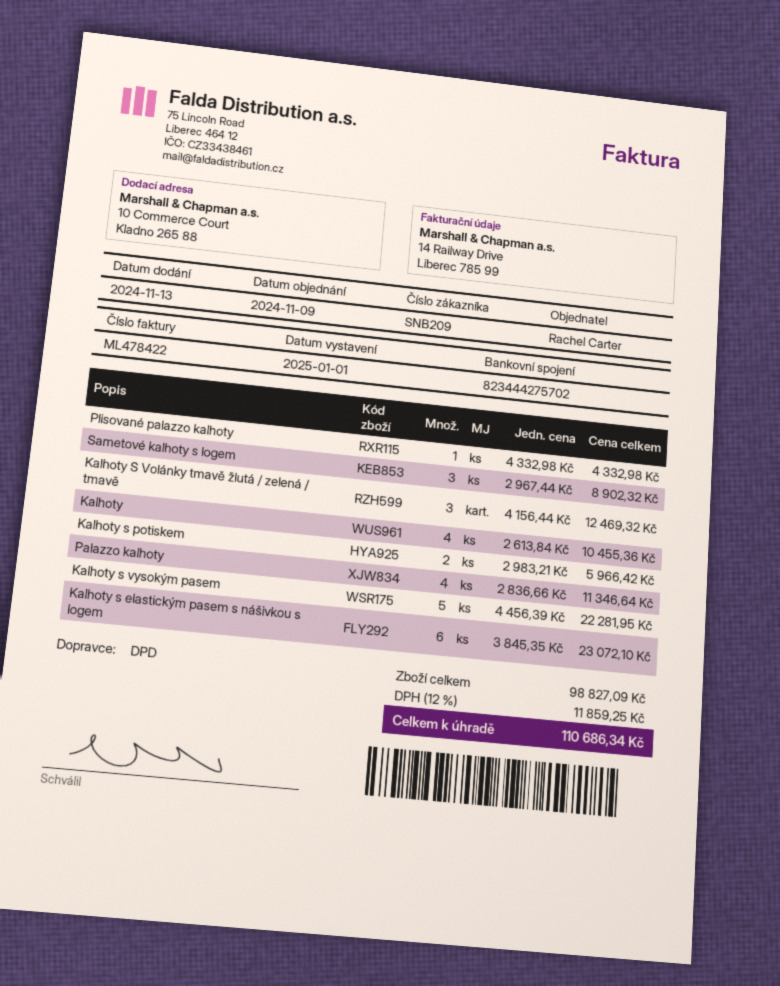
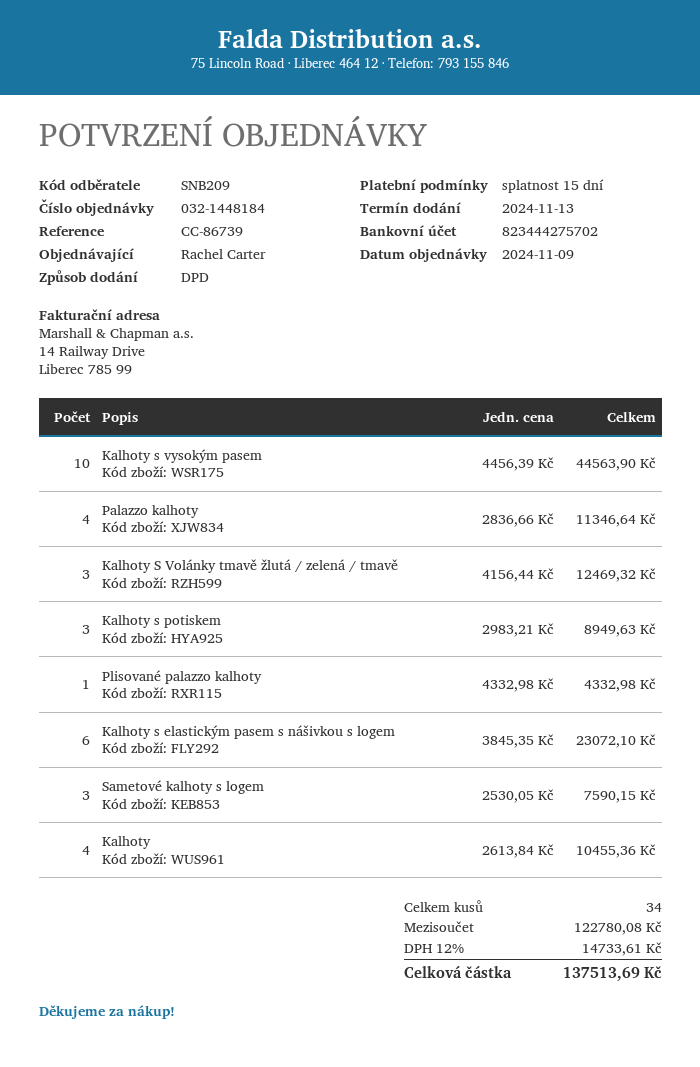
Sametové kalhoty s logem: 3 x 2967.44 = 8902.32 -> 3 x 2530.05 = 7590.15
Kalhoty s potiskem: 2 x 2983.21 = 5966.42 -> 3 x 2983.21 = 8949.63
Kalhoty s vysokým pasem: 5 x 4456.39 = 22281.95 -> 10 x 4456.39 = 44563.90
subtotal: 98827.09 -> 122780.08
tax: 12% = 11859.25 -> 12% = 14733.61
total: 110686.34 -> 137513.69

